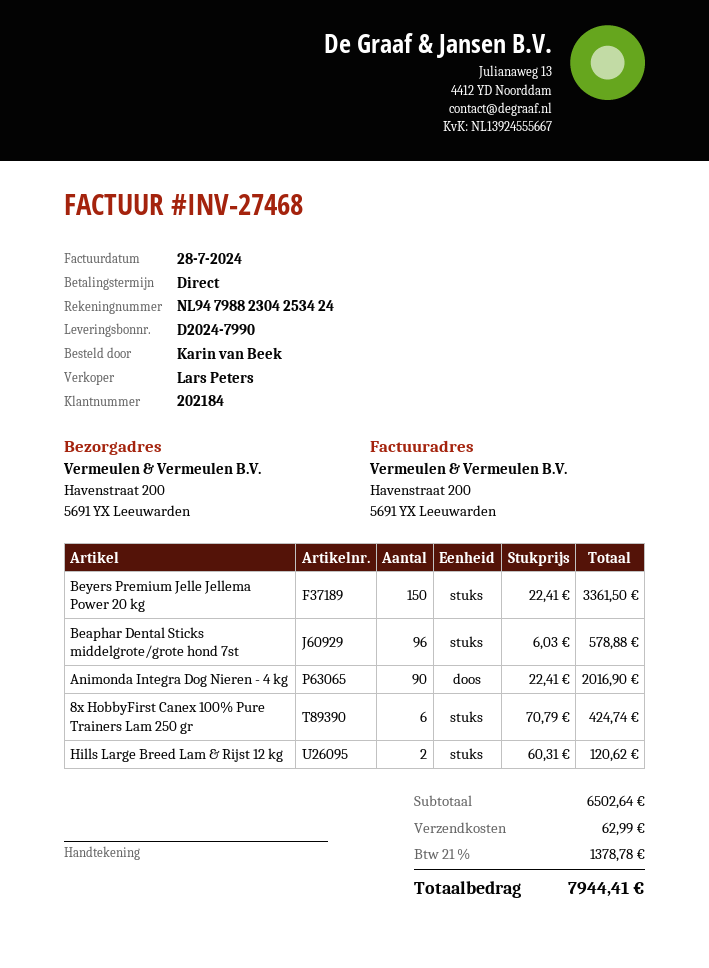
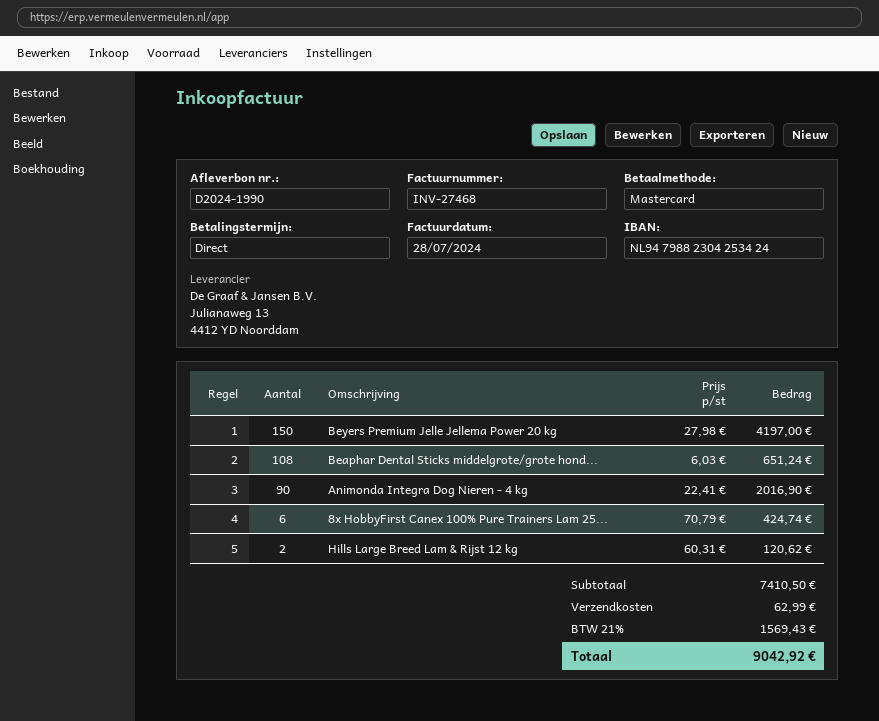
delivery note number: D2024-7990 -> D2024-1990
Beyers Premium Jelle Jellema Power 20 kg: 150 x 22.41 = 3361.50 -> 150 x 27.98 = 4197.00
Beaphar Dental Sticks middelgrote/grote hond 7st: 96 x 6.03 = 578.88 -> 108 x 6.03 = 651.24
subtotal: 6502.64 -> 7410.50
tax: 21% = 1378.78 -> 21% = 1569.43
total: 7944.41 -> 9042.92

